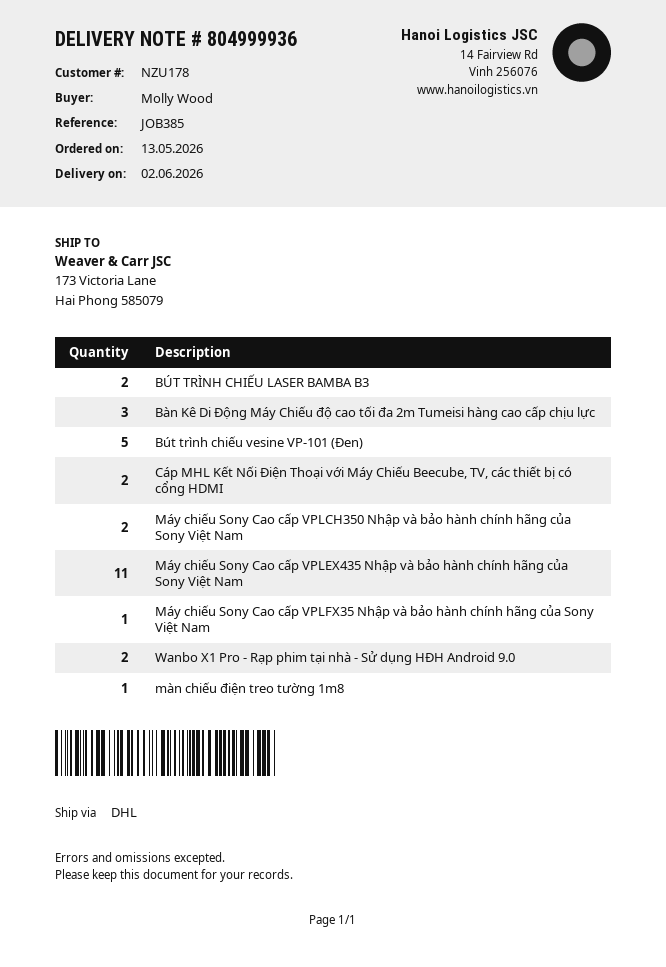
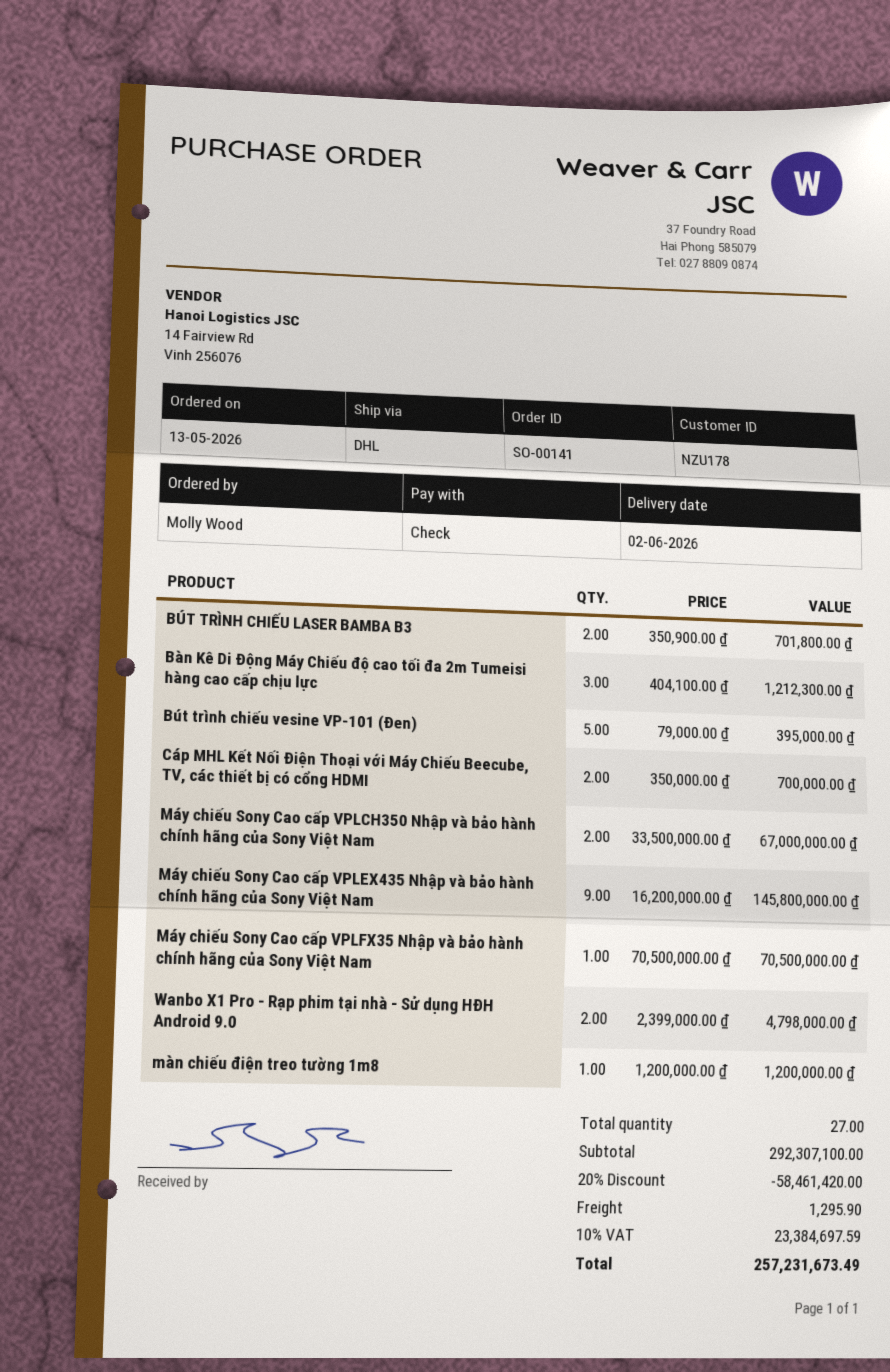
Máy chiếu Sony Cao cấp VPLEX435 Nhập và bảo hành chính hãng của Sony Việt Nam: 11 -> 9

